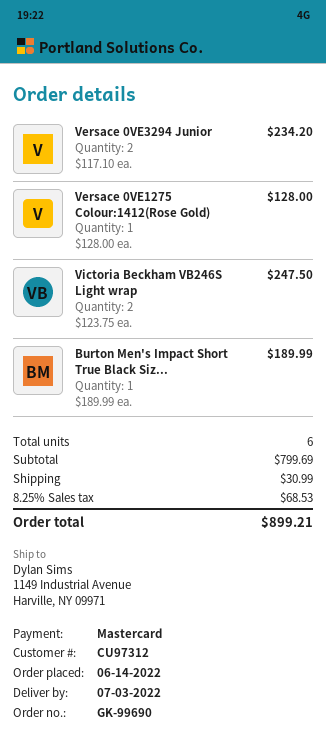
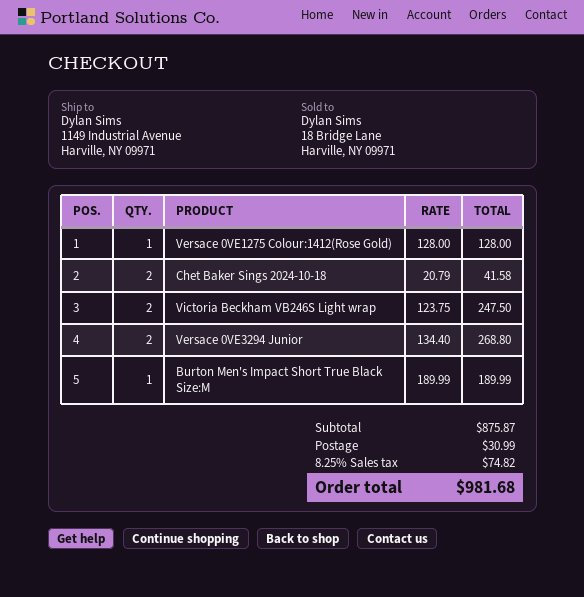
Versace 0VE3294 Junior: 2 x 117.10 = 234.20 -> 2 x 134.40 = 268.80
Chet Baker Sings 2024-10-18: none -> 2 x 20.79 = 41.58
subtotal: 799.69 -> 875.87
tax: 8.25% = 68.53 -> 8.25% = 74.82
total: 899.21 -> 981.68

